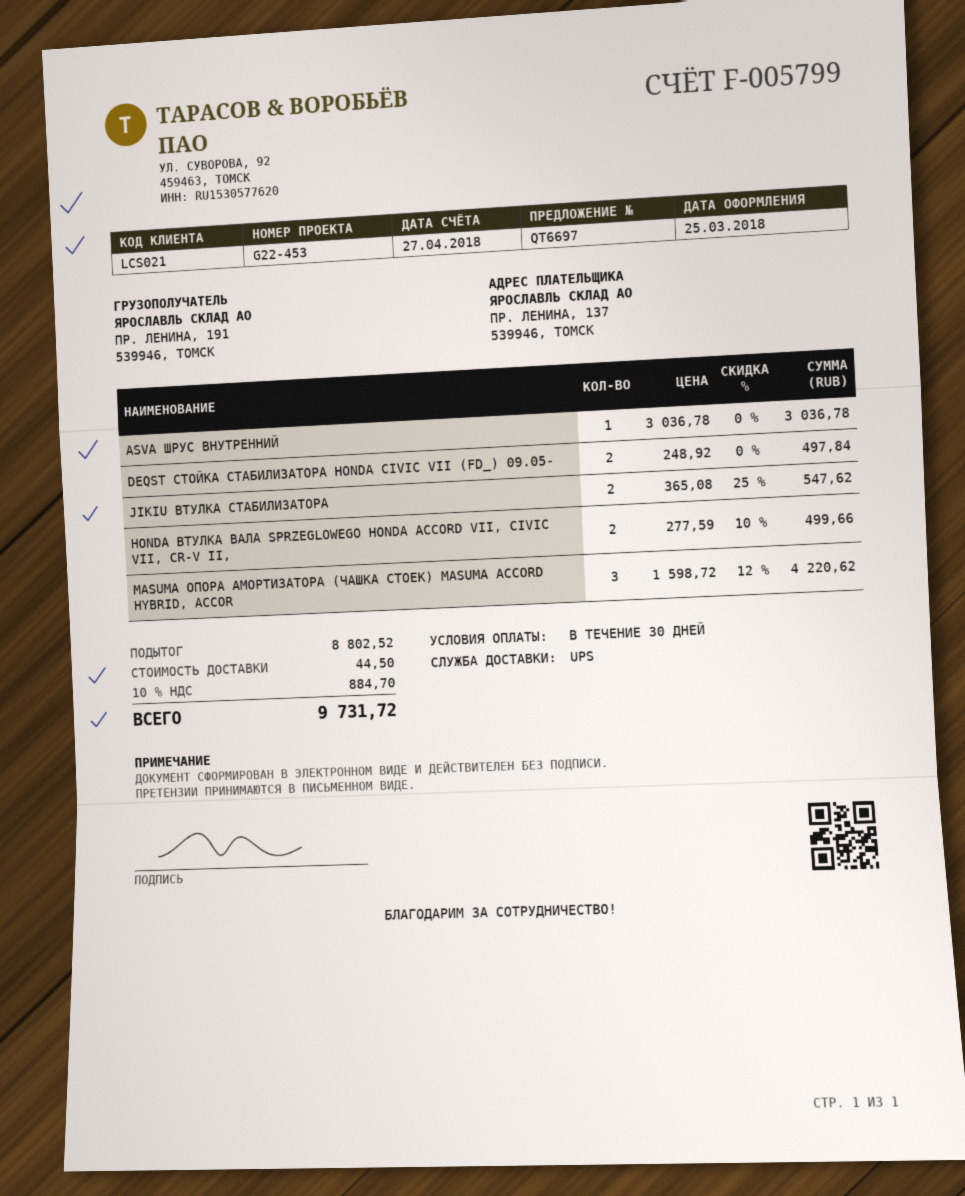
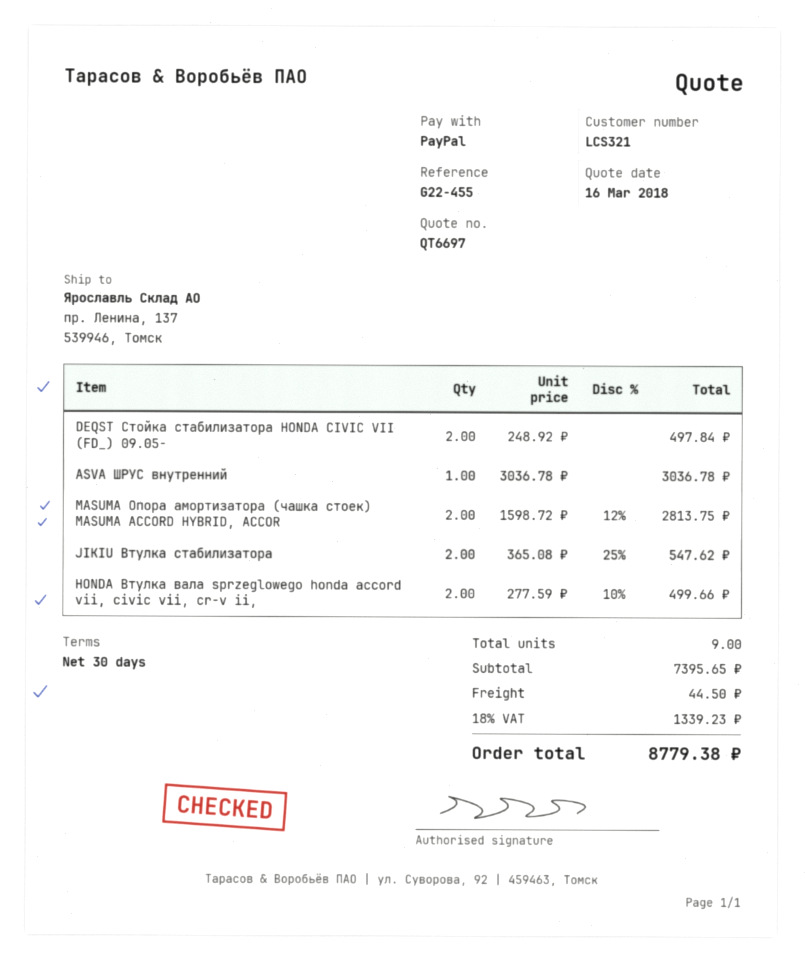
customer number: LCS021 -> LCS321
reference: G22-453 -> G22-455
ship to: ПР. ЛЕНИНА, 191, 539946, ТОМСК -> пр. Ленина, 137, 539946, Томск
MASUMA ОПОРА АМОРТИЗАТОРА (ЧАШКА СТОЕК) MASUMA ACCORD HYBRID, ACCOR: 3 x 1598.72 - 12% = 4220.62 -> 2 x 1598.72 - 12% = 2813.75
subtotal: 8802.52 -> 7395.65
tax: 10% = 884.70 -> 18% = 1339.23
total: 9731.72 -> 8779.38

